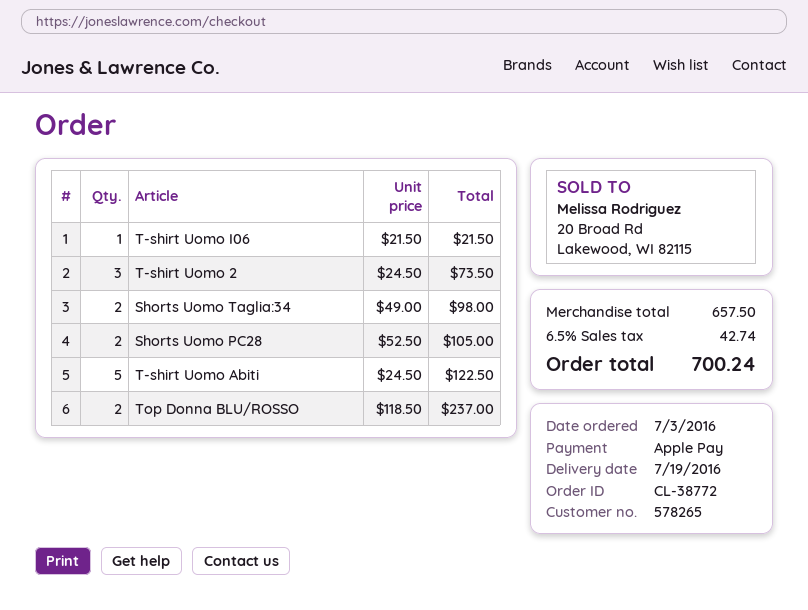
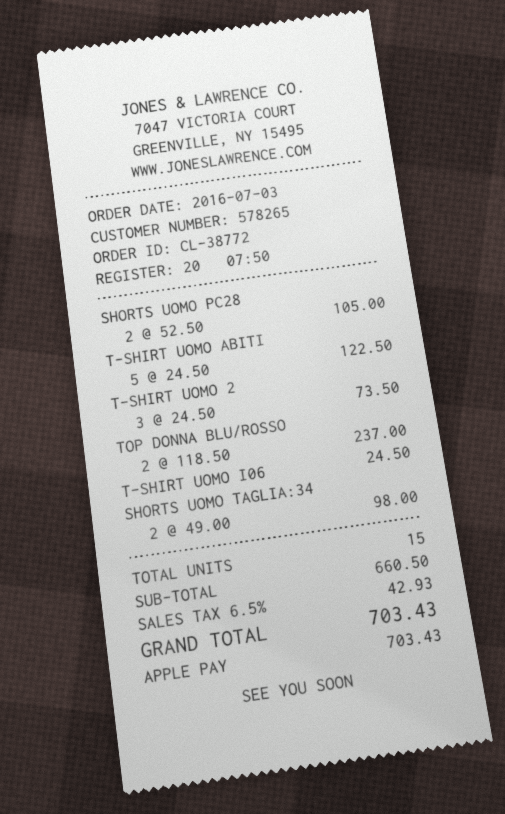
T-shirt Uomo I06: 1 x 21.50 = 21.50 -> 1 x 24.50 = 24.50
subtotal: 657.50 -> 660.50
tax: 6.5% = 42.74 -> 6.5% = 42.93
total: 700.24 -> 703.43

